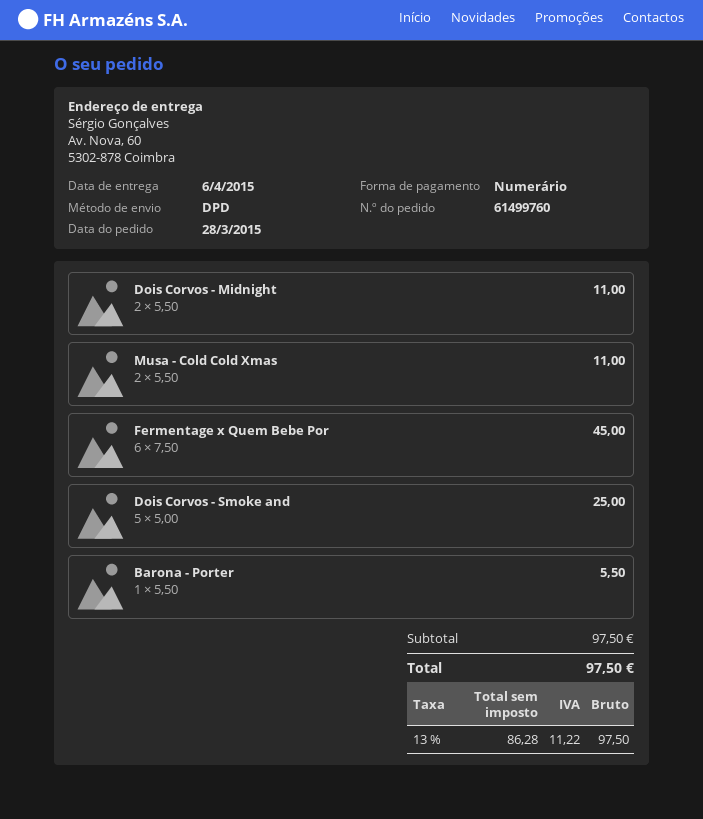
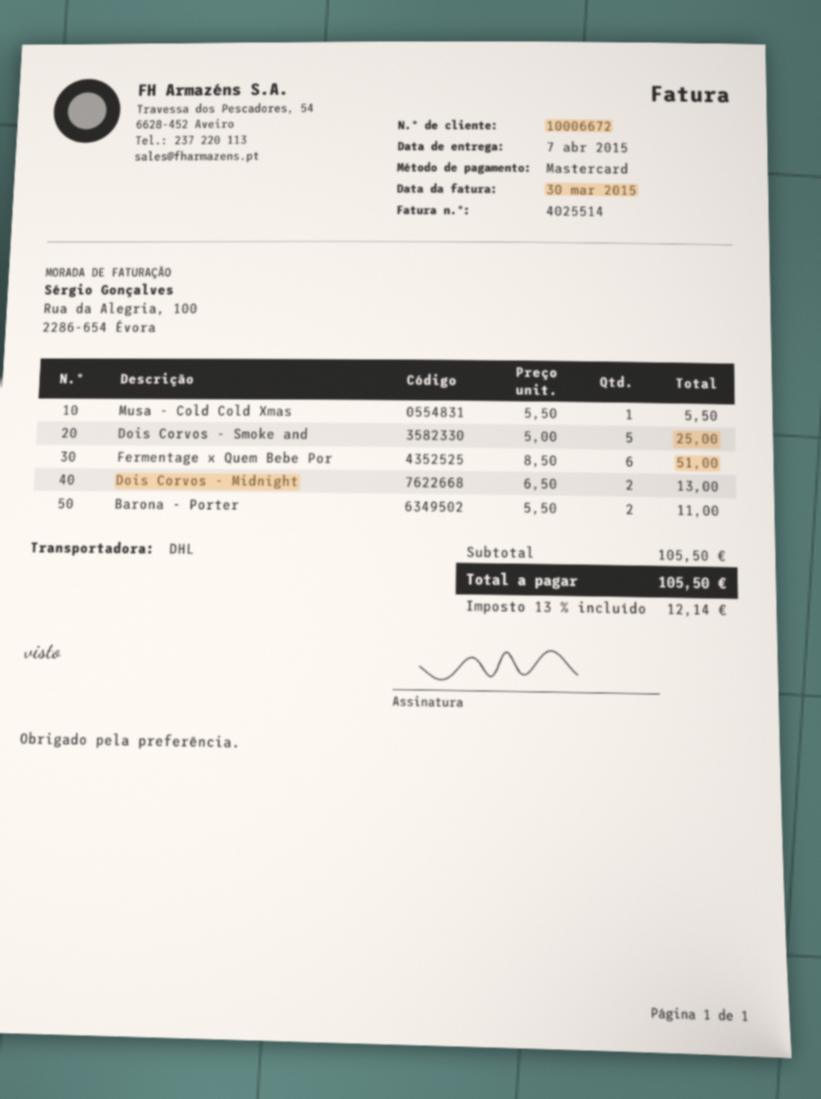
delivery date: 2015-04-06 -> 2015-04-07
payment method: cash -> Mastercard
shipping method: DPD -> DHL
Dois Corvos - Midnight: 2 x 5.50 = 11.00 -> 2 x 6.50 = 13.00
Musa - Cold Cold Xmas: 2 x 5.50 = 11.00 -> 1 x 5.50 = 5.50
Fermentage x Quem Bebe Por: 6 x 7.50 = 45.00 -> 6 x 8.50 = 51.00
Barona - Porter: 1 x 5.50 = 5.50 -> 2 x 5.50 = 11.00
subtotal: 97.50 -> 105.50
tax: 13% = 11.22 -> 13% = 12.14
total: 97.50 -> 105.50

